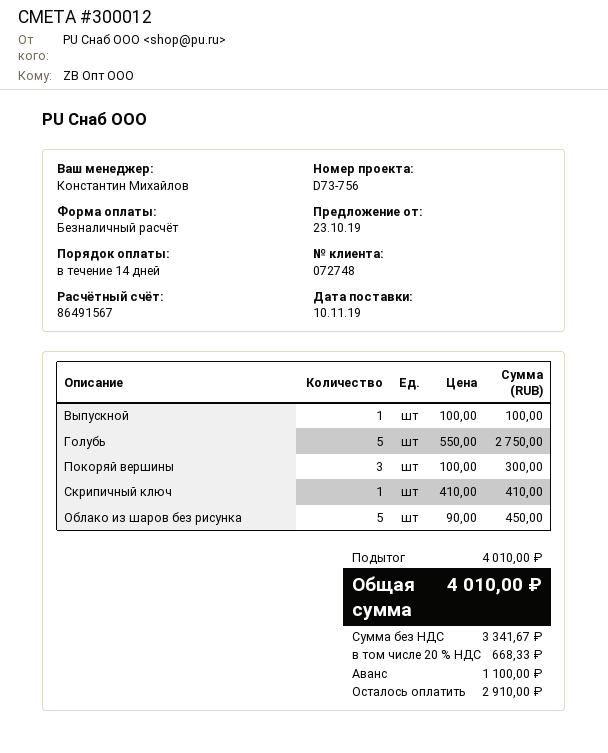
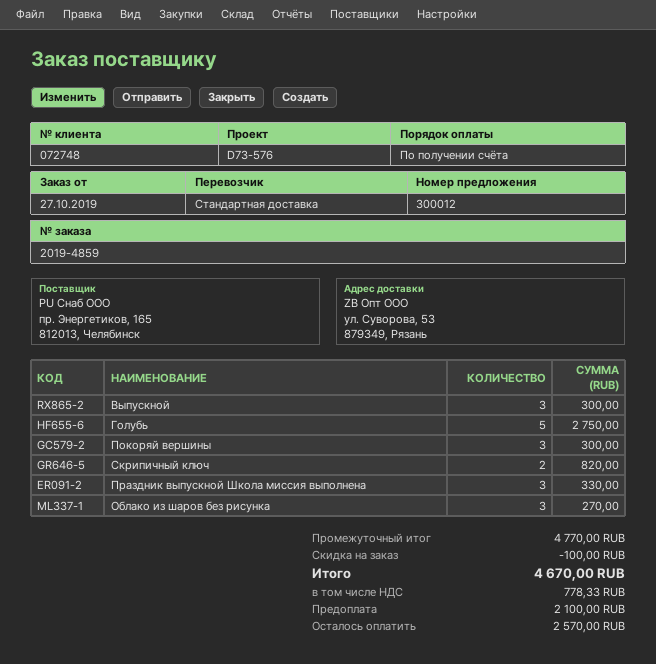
payment terms: 14 days -> on receipt
reference: D73-756 -> D73-576
Выпускной: 1 for 100.00 -> 3 for 300.00
Скрипичный ключ: 1 for 410.00 -> 2 for 820.00
Облако из шаров без рисунка: 5 for 450.00 -> 3 for 270.00
Праздник выпускной Школа миссия выполнена: none -> 3 for 330.00
subtotal: 4010.00 -> 4770.00
discount: none -> 100.00
tax: 668.33 -> 778.33
total: 4010.00 -> 4670.00
deposit: 1100.00 -> 2100.00
balance: 2910.00 -> 2570.00

